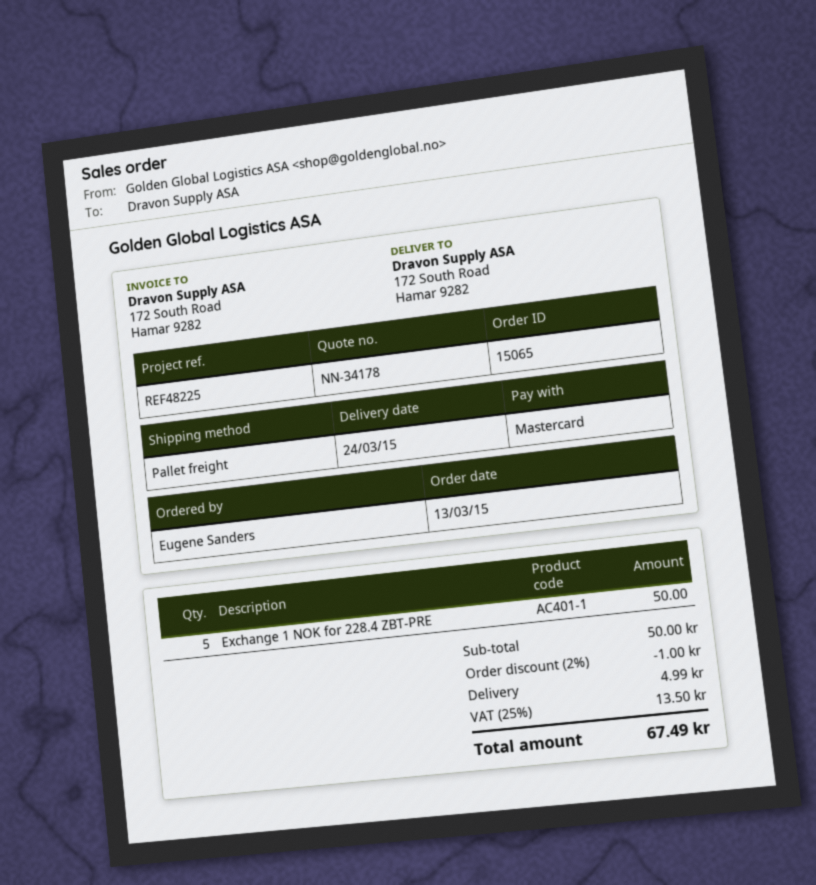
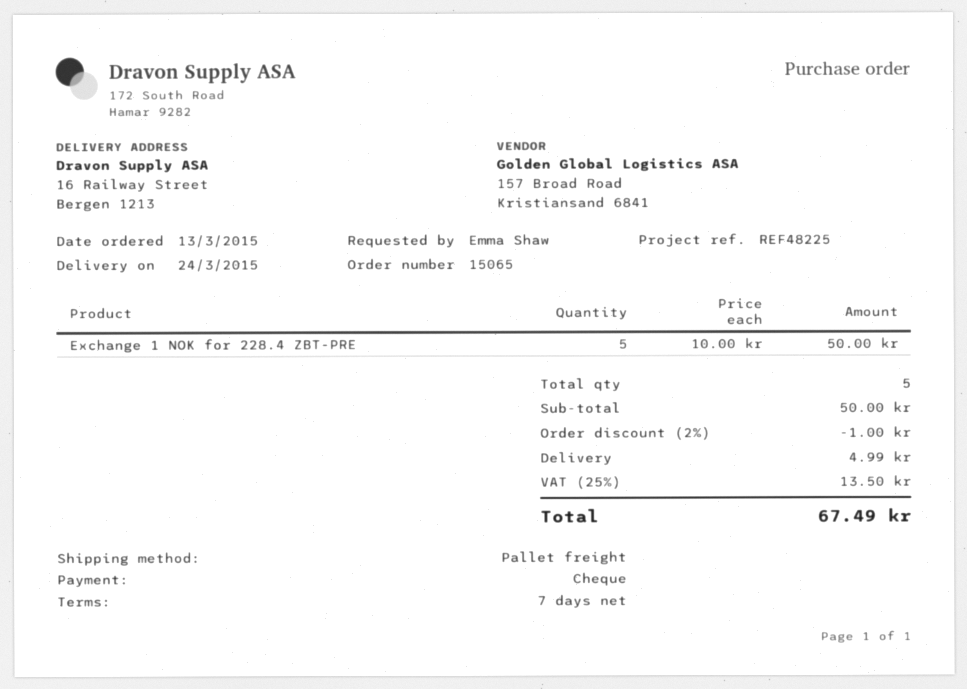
ordered by: Eugene Sanders -> Emma Shaw
payment method: Mastercard -> cheque
ship to: 172 South Road, Hamar 9282 -> 16 Railway Street, Bergen 1213

